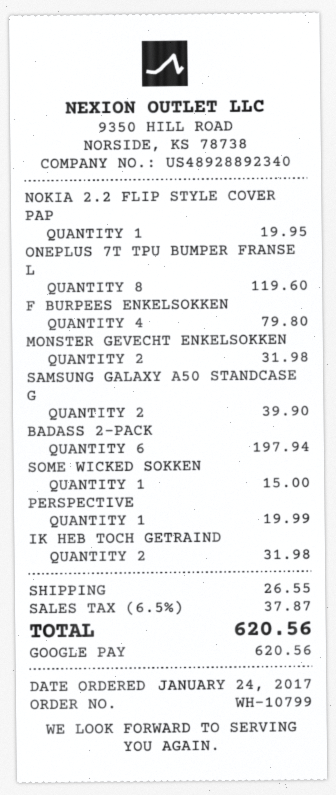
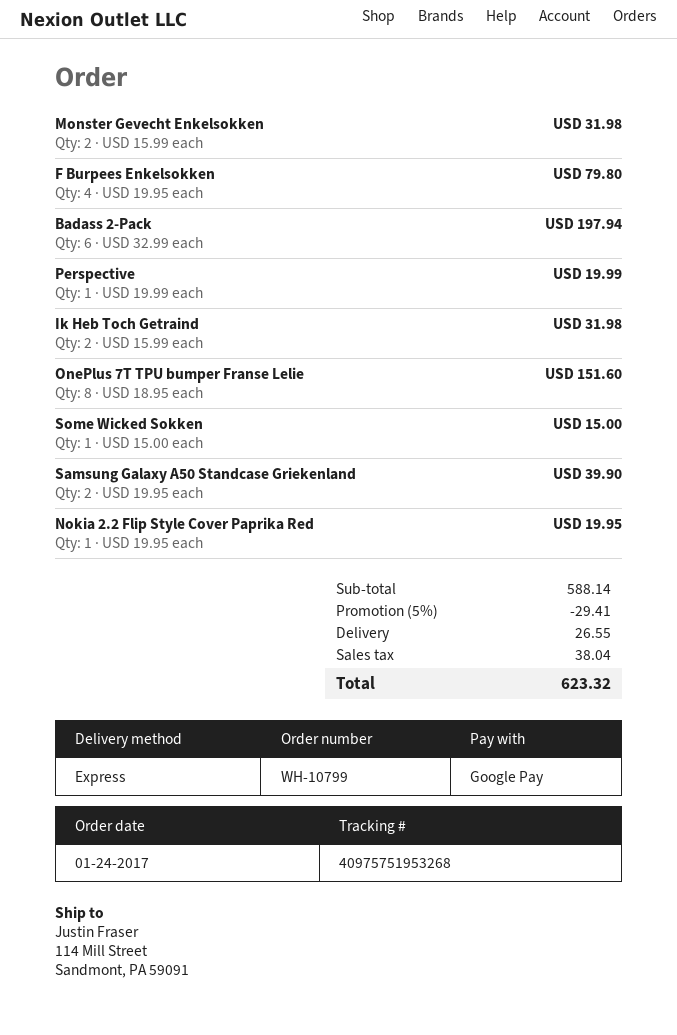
ONEPLUS 7T TPU BUMPER FRANSE L: 8 for 119.60 -> 8 for 151.60
discount: none -> 5% = 29.41
tax: 37.87 -> 38.04
total: 620.56 -> 623.32

